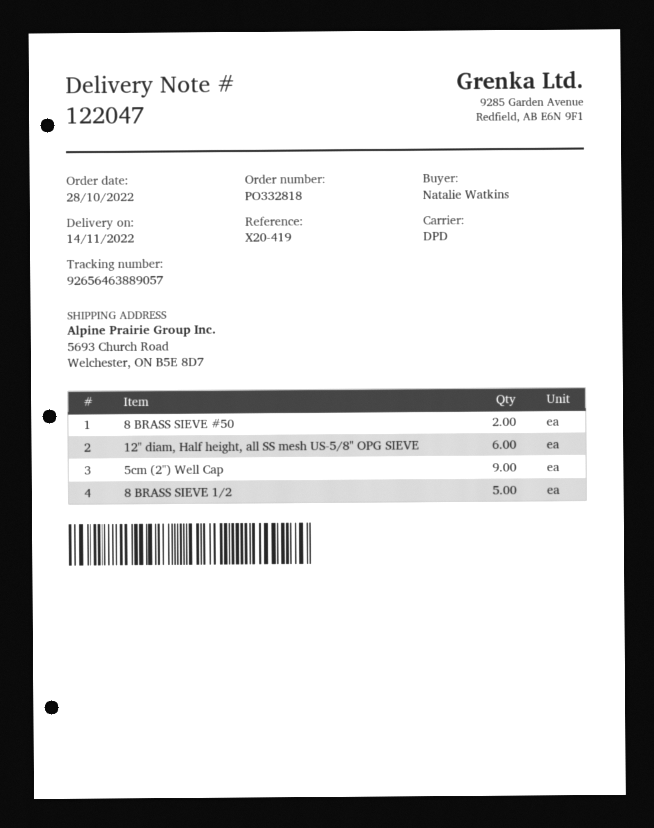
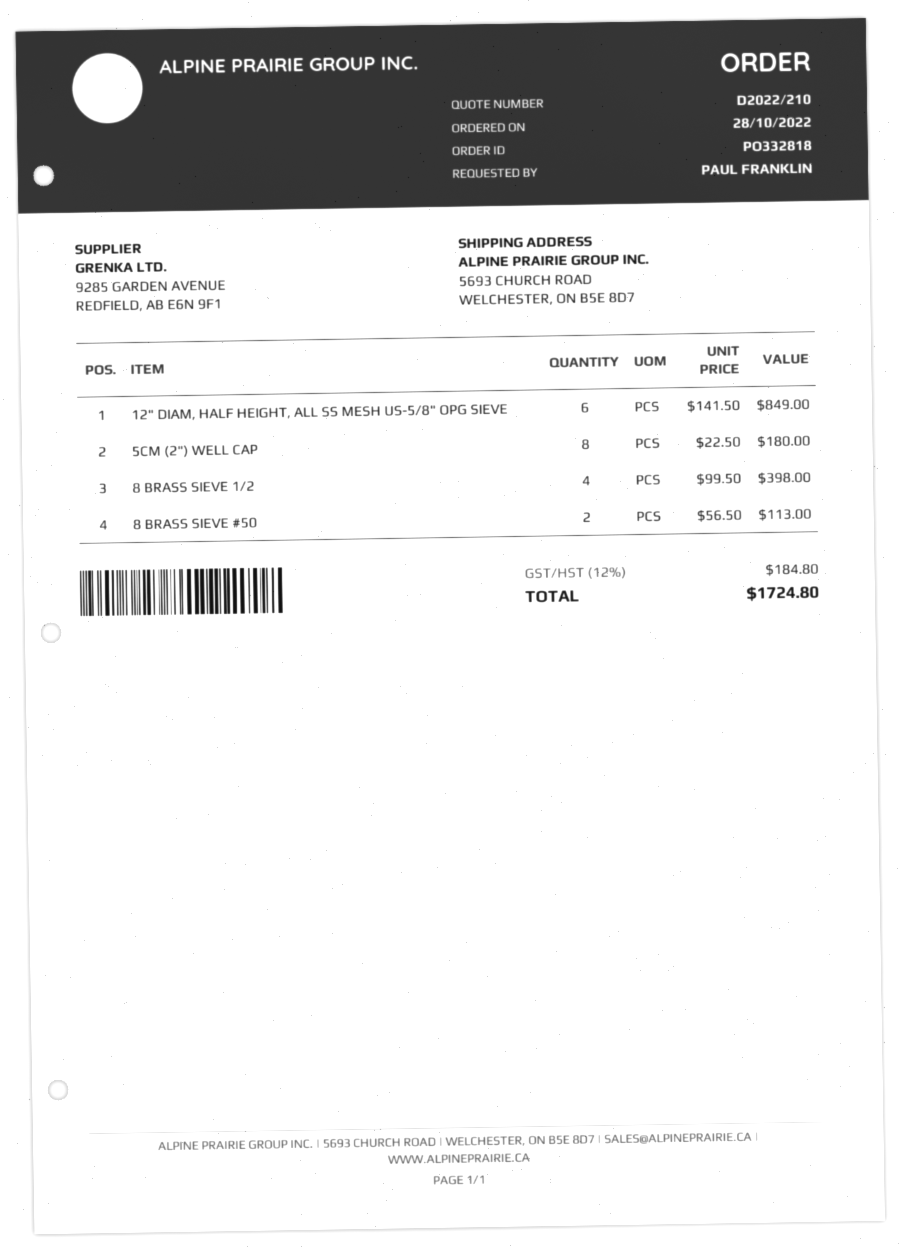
ordered by: Natalie Watkins -> PAUL FRANKLIN
5cm (2") Well Cap: 9 -> 8
8 BRASS SIEVE 1/2: 5 -> 4

